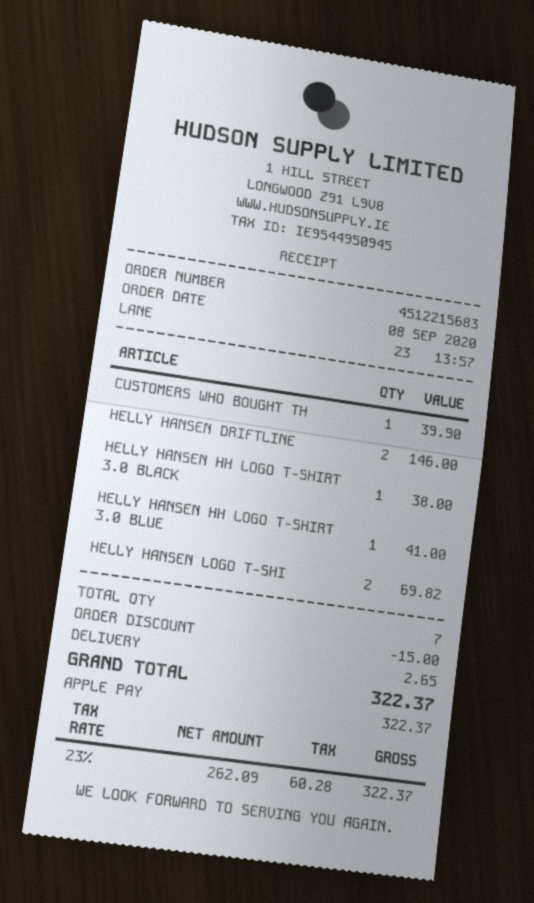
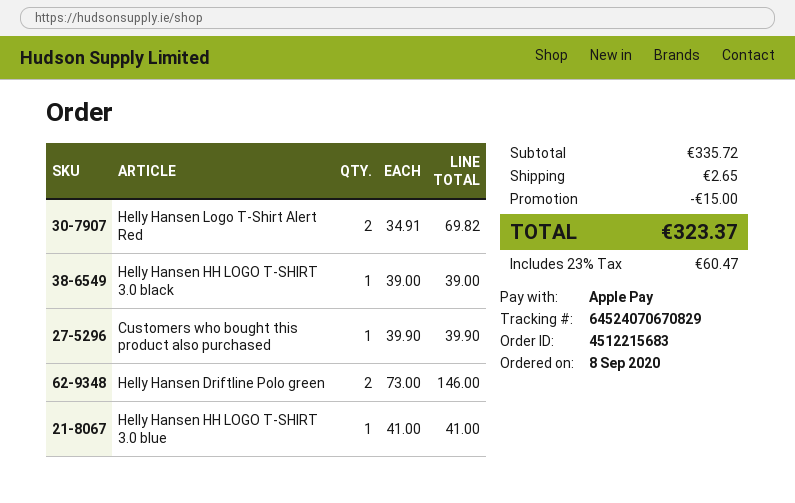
HELLY HANSEN HH LOGO T-SHIRT 3.0 BLACK: 1 for 38.00 -> 1 for 39.00
tax: 23% = 60.28 -> 23% = 60.47
total: 322.37 -> 323.37

